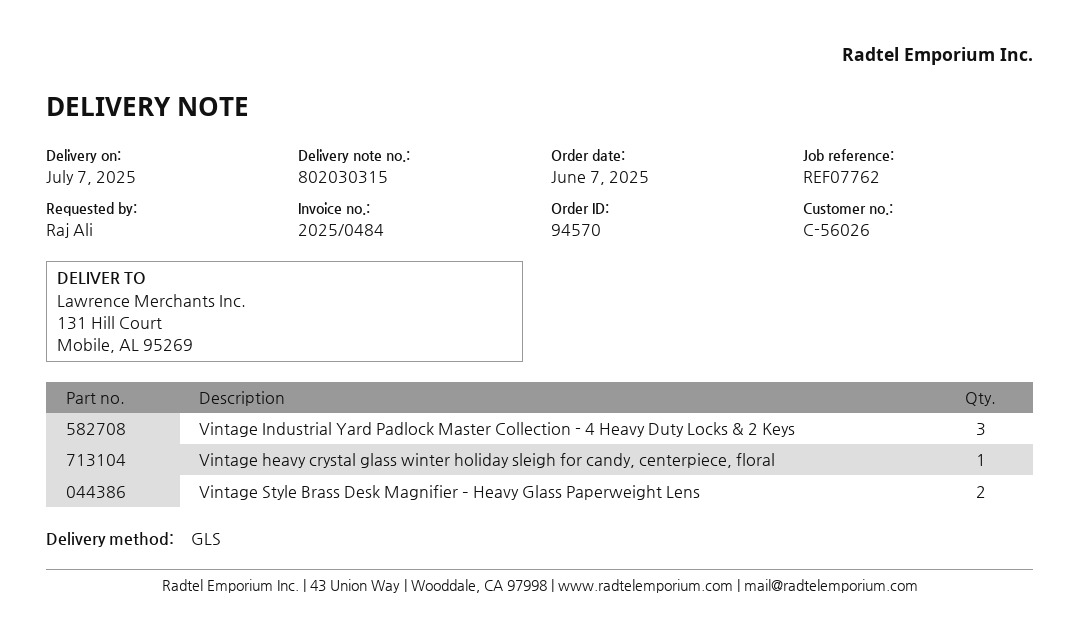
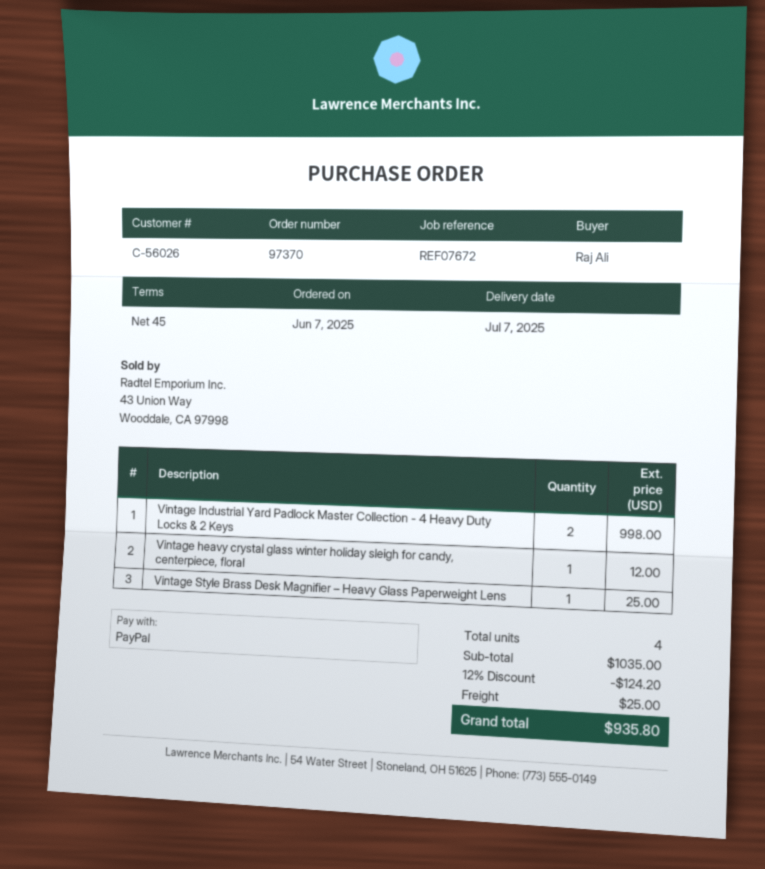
order number: 94570 -> 97370
reference: REF07762 -> REF07672
Vintage Industrial Yard Padlock Master Collection - 4 Heavy Duty Locks & 2 Keys: 3 -> 2
Vintage Style Brass Desk Magnifier – Heavy Glass Paperweight Lens: 2 -> 1

